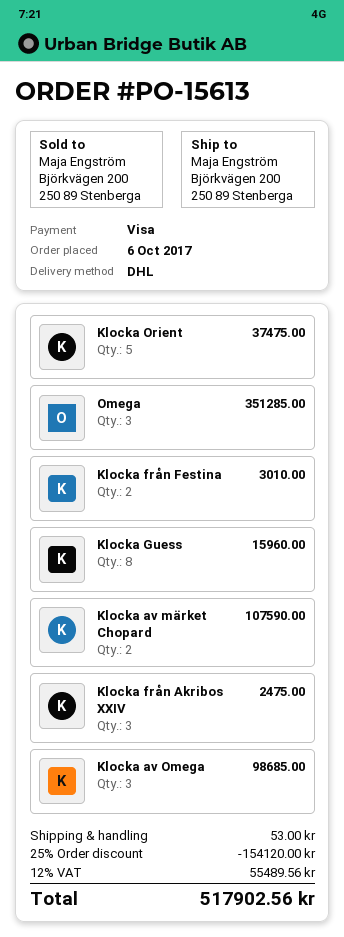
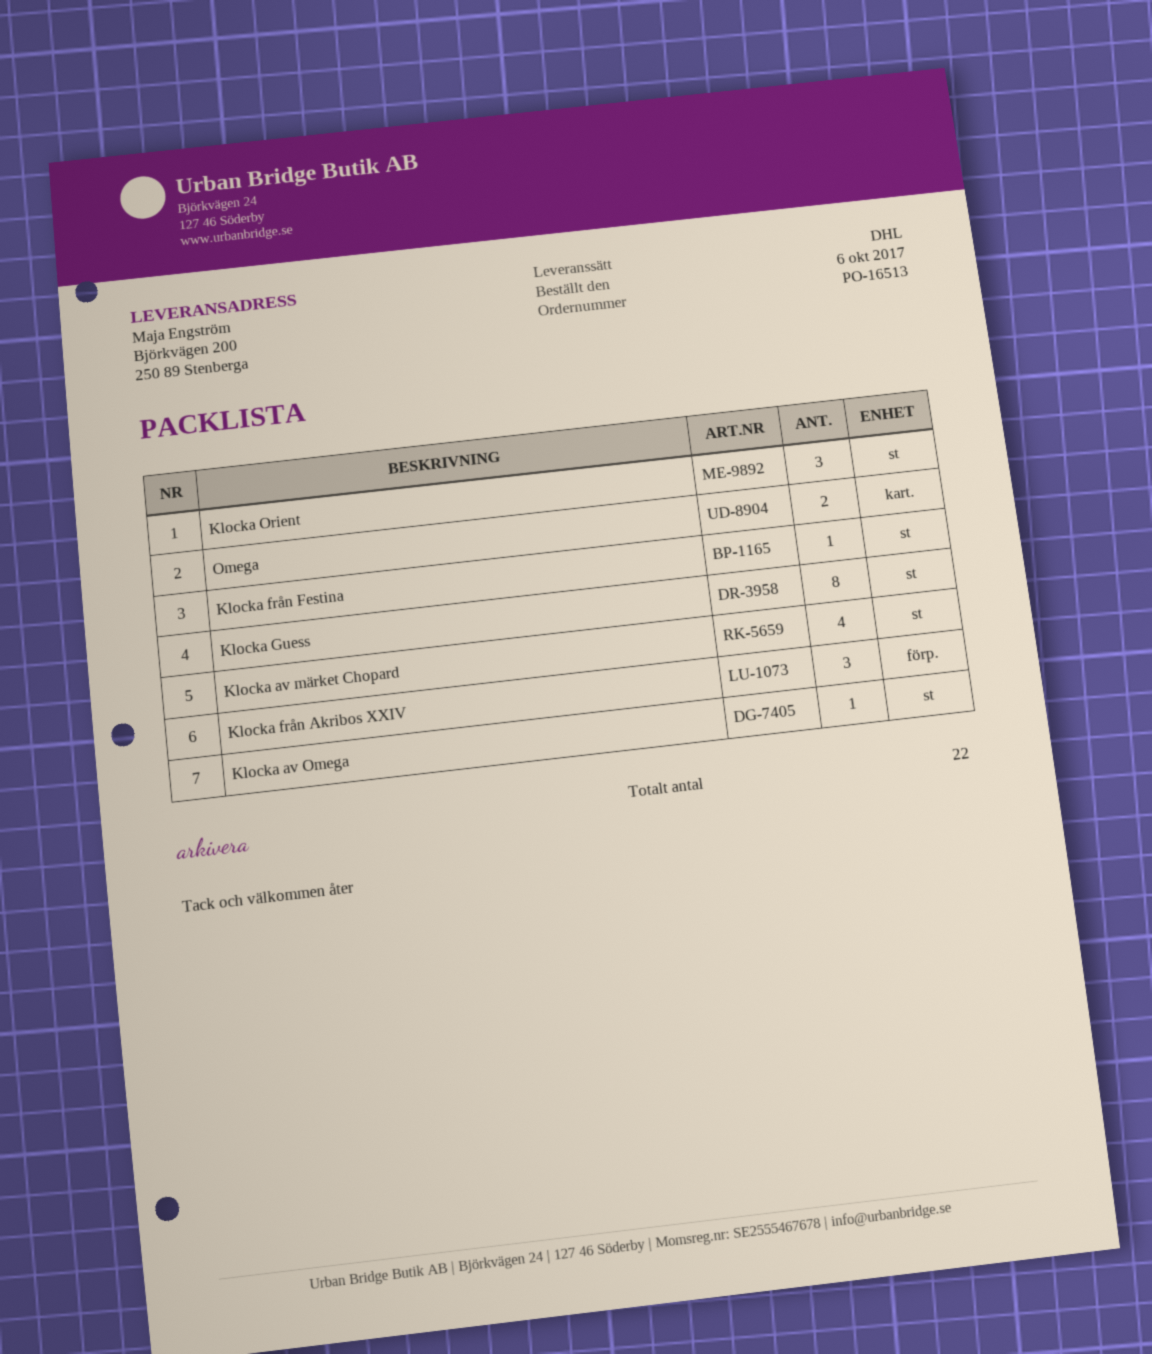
order number: PO-15613 -> PO-16513
Klocka Orient: 5 -> 3
Omega: 3 -> 2
Klocka från Festina: 2 -> 1
Klocka av märket Chopard: 2 -> 4
Klocka av Omega: 3 -> 1

